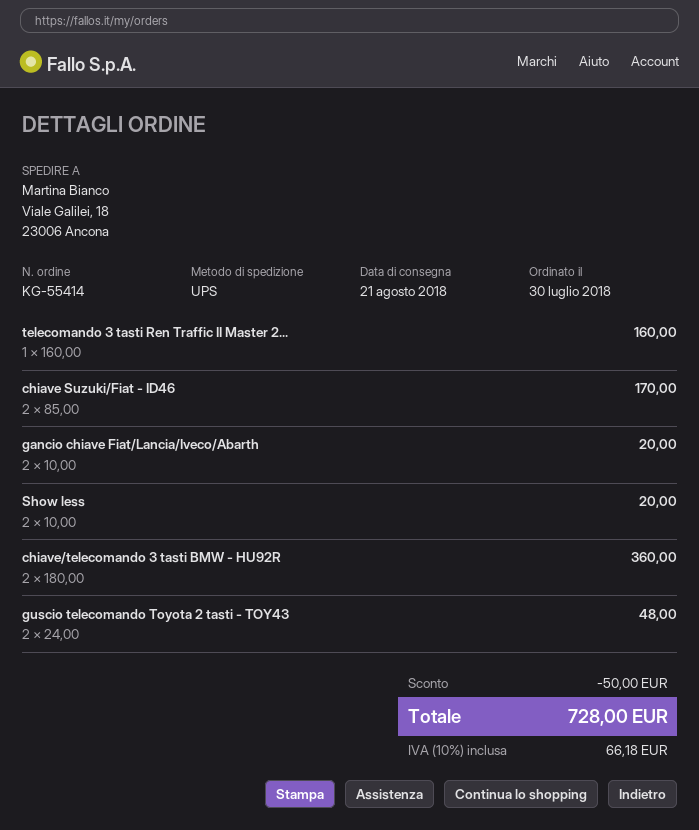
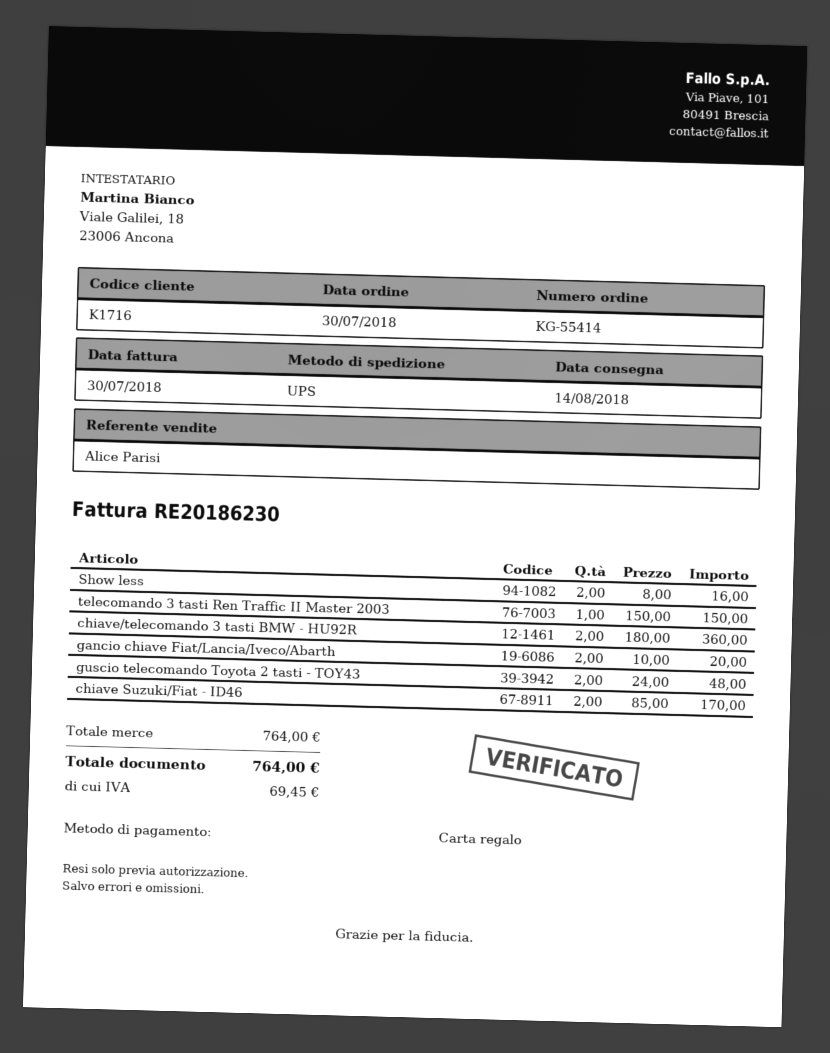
delivery date: 2018-08-21 -> 2018-08-14
telecomando 3 tasti Ren Traffic II Master 2...: 1 x 160.00 = 160.00 -> 1 x 150.00 = 150.00
Show less: 2 x 10.00 = 20.00 -> 2 x 8.00 = 16.00
discount: 50.00 -> none
tax: 66.18 -> 69.45
total: 728.00 -> 764.00

